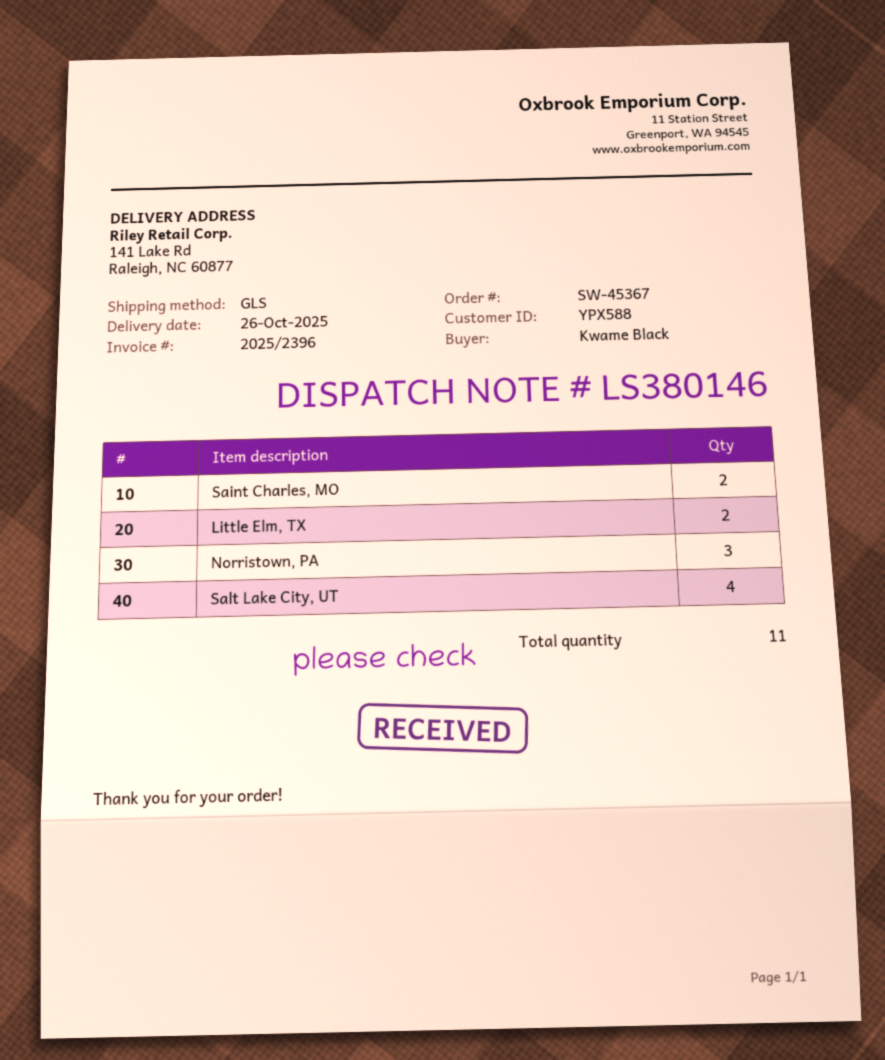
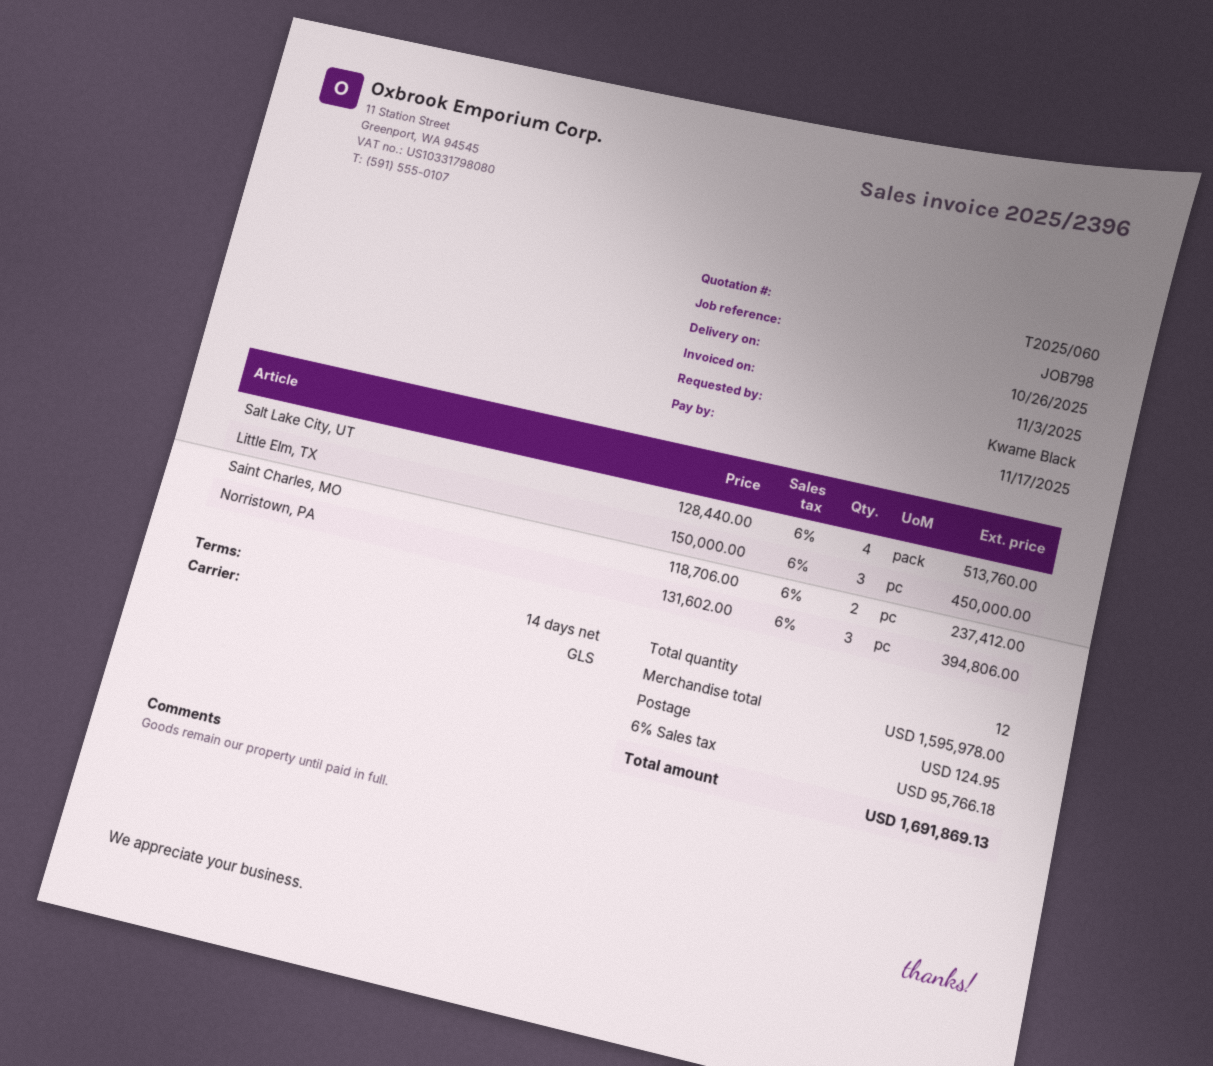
Little Elm, TX: 2 -> 3
total quantity: 11 -> 12

